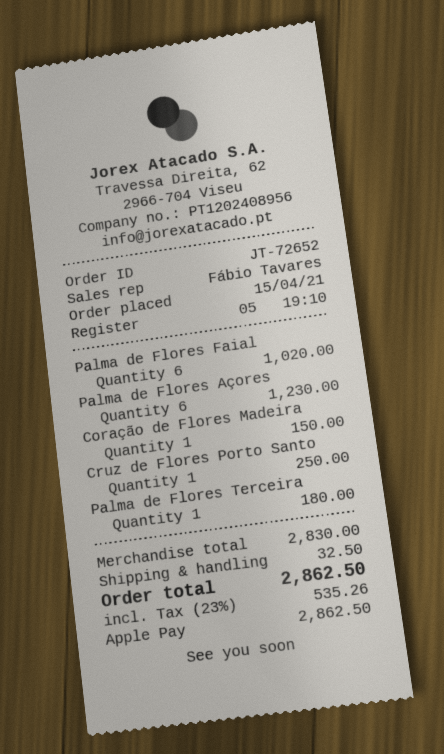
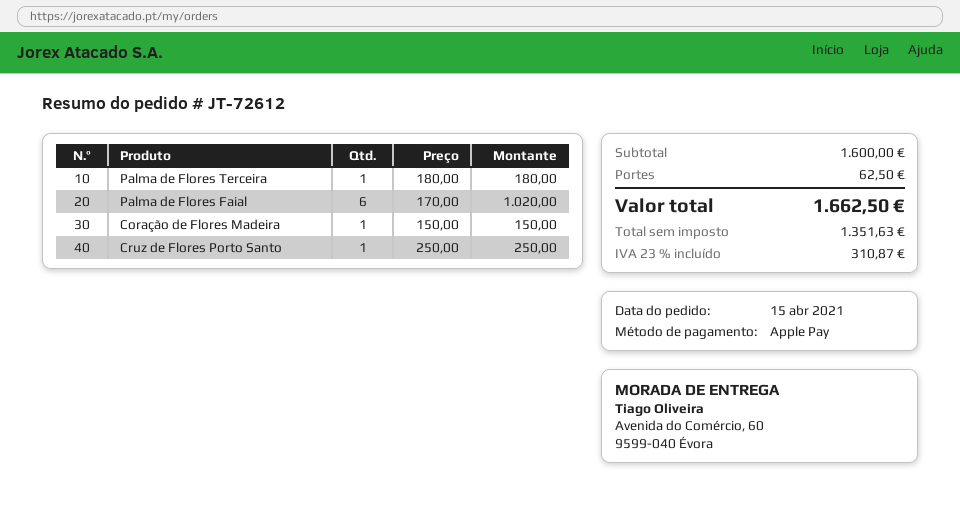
order number: JT-72652 -> JT-72612
Palma de Flores Açores: 6 for 1230.00 -> none
subtotal: 2830.00 -> 1600.00
shipping: 32.50 -> 62.50
tax: 23% = 535.26 -> 23% = 310.87
total: 2862.50 -> 1662.50

